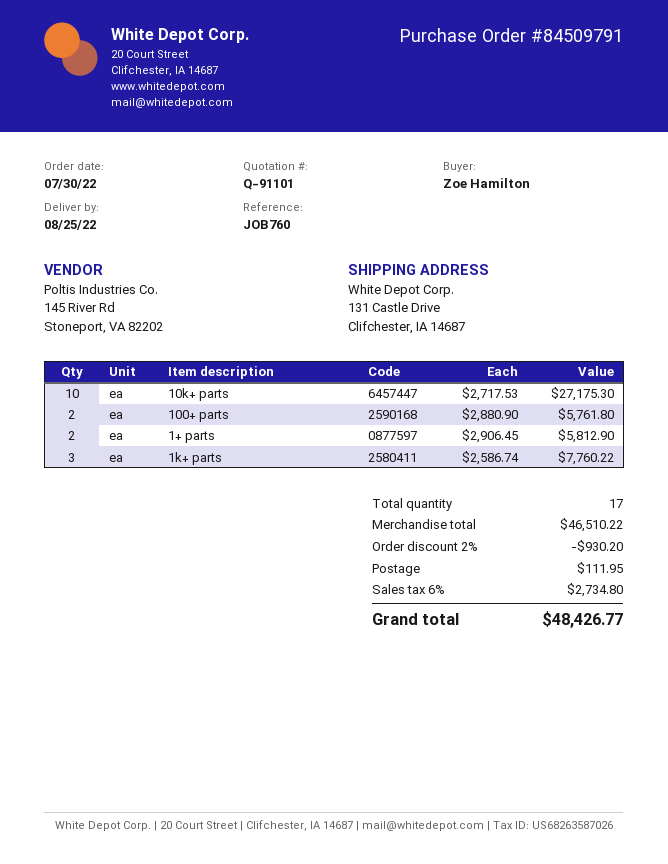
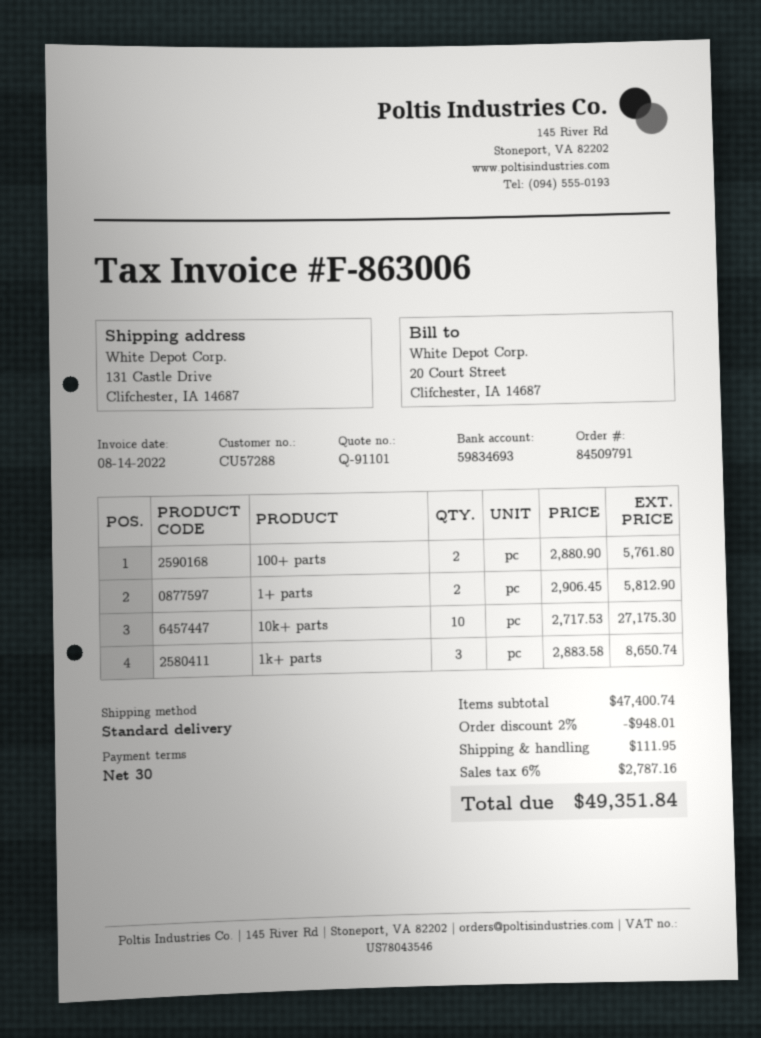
1k+ parts: 3 x 2586.74 = 7760.22 -> 3 x 2883.58 = 8650.74
subtotal: 46510.22 -> 47400.74
discount: 2% = 930.20 -> 2% = 948.01
tax: 6% = 2734.80 -> 6% = 2787.16
total: 48426.77 -> 49351.84

